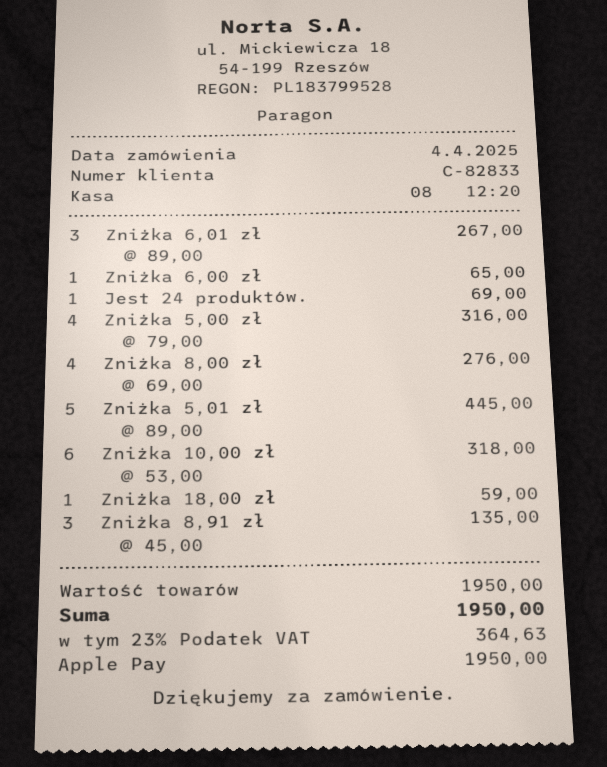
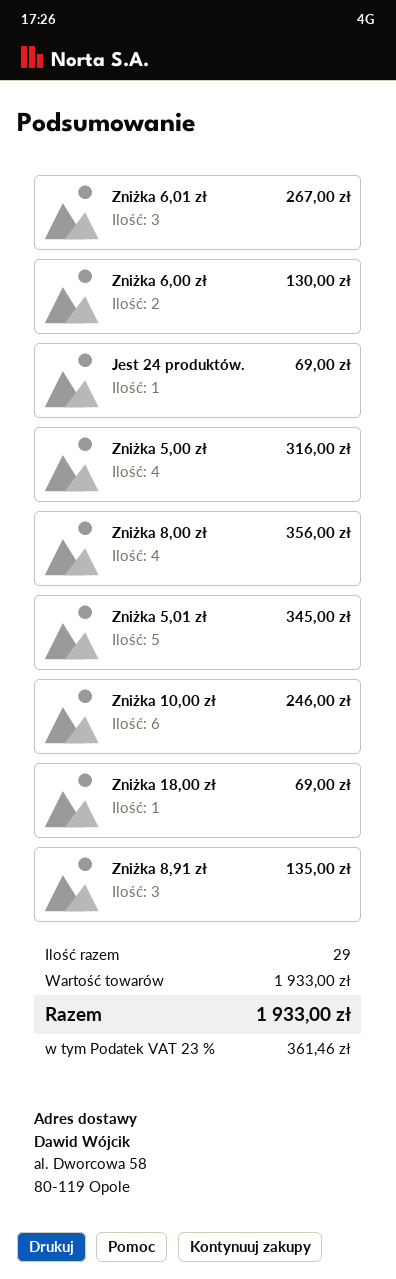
Zniżka 6,00 zł: 1 for 65.00 -> 2 for 130.00
Zniżka 8,00 zł: 4 for 276.00 -> 4 for 356.00
Zniżka 5,01 zł: 5 for 445.00 -> 5 for 345.00
Zniżka 10,00 zł: 6 for 318.00 -> 6 for 246.00
Zniżka 18,00 zł: 1 for 59.00 -> 1 for 69.00
subtotal: 1950.00 -> 1933.00
tax: 23% = 364.63 -> 23% = 361.46
total: 1950.00 -> 1933.00

